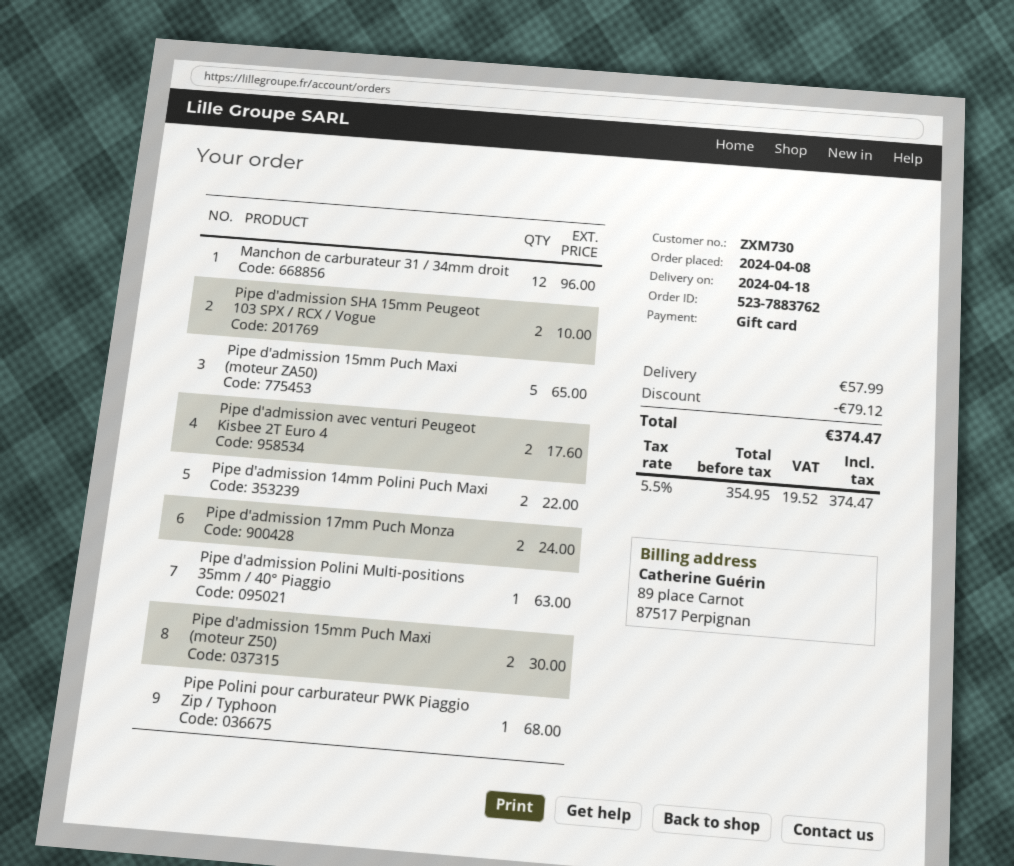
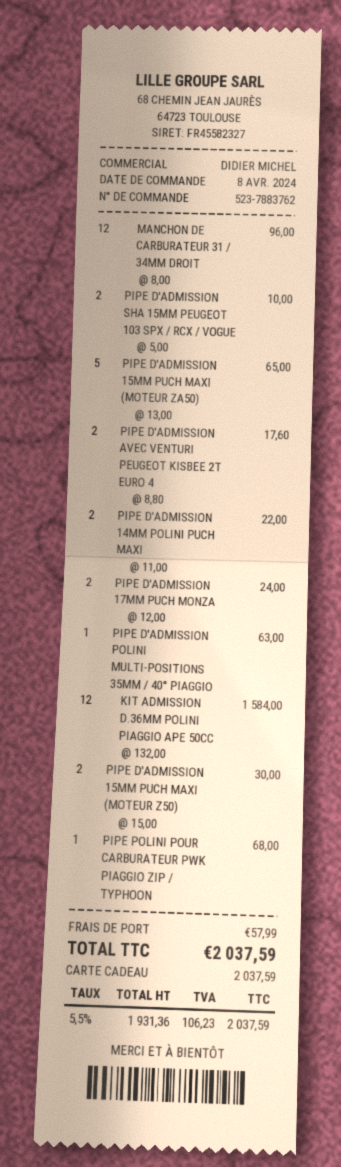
KIT ADMISSION D.36MM POLINI PIAGGIO APE 50CC: none -> 12 for 1584.00
discount: 79.12 -> none
net: 354.95 -> 1931.36
tax: 5.5% = 19.52 -> 5.5% = 106.23
total: 374.47 -> 2037.59

